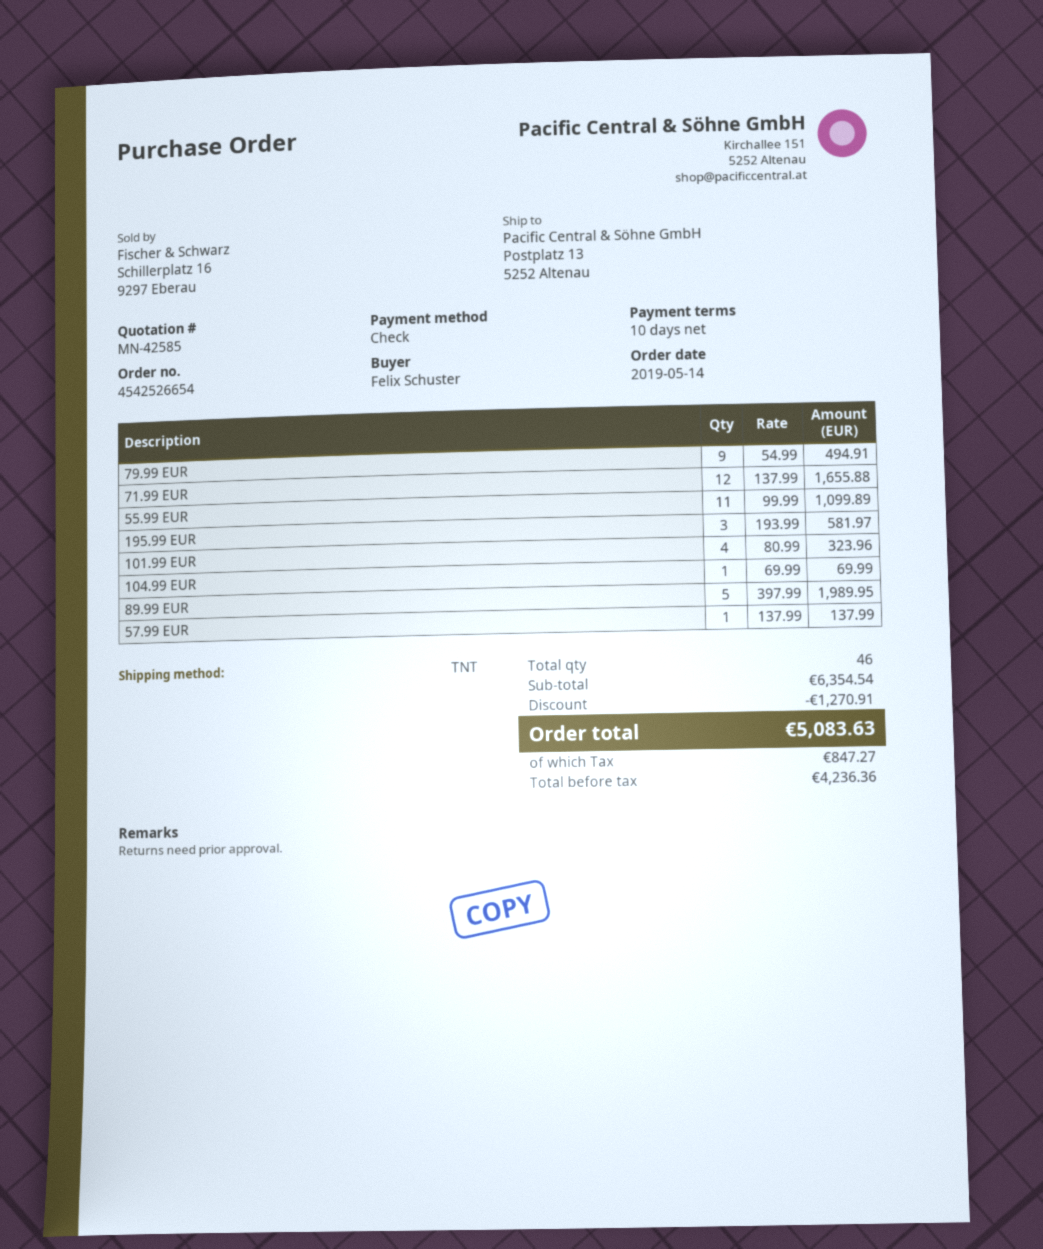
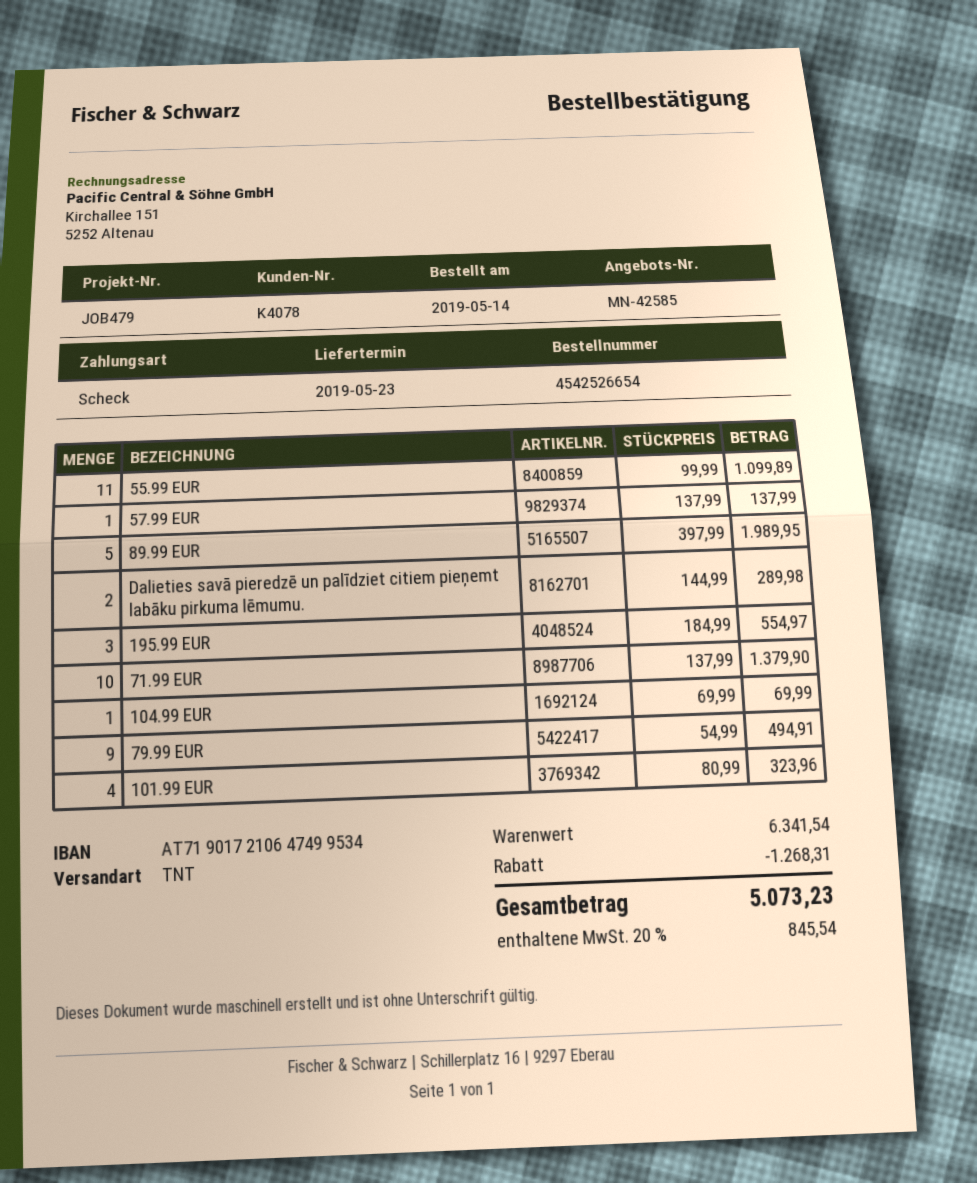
71.99 EUR: 12 x 137.99 = 1655.88 -> 10 x 137.99 = 1379.90
195.99 EUR: 3 x 193.99 = 581.97 -> 3 x 184.99 = 554.97
Dalieties savā pieredzē un palīdziet citiem pieņemt labāku pirkuma lēmumu.: none -> 2 x 144.99 = 289.98
subtotal: 6354.54 -> 6341.54
discount: 1270.91 -> 1268.31
tax: 847.27 -> 845.54
total: 5083.63 -> 5073.23

